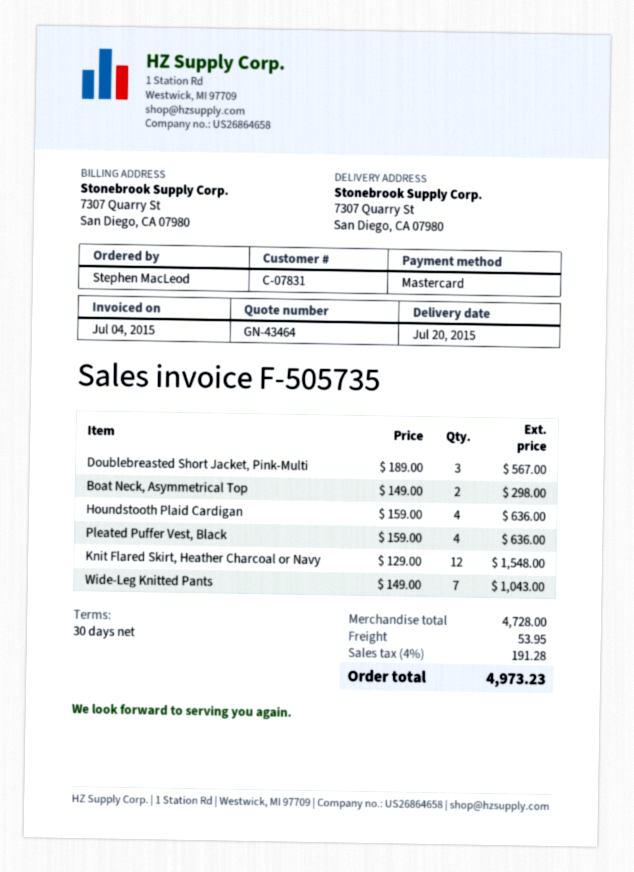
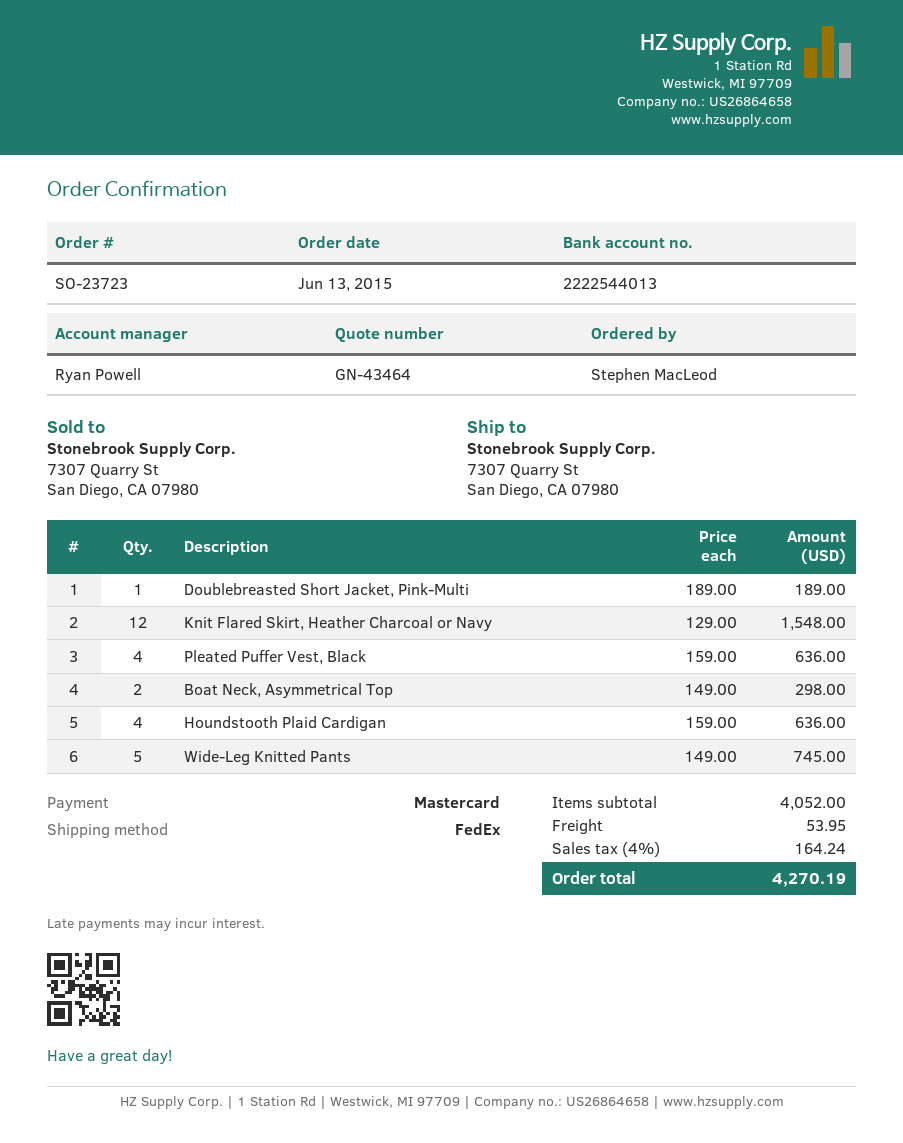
Doublebreasted Short Jacket, Pink-Multi: 3 x 189.00 = 567.00 -> 1 x 189.00 = 189.00
Wide-Leg Knitted Pants: 7 x 149.00 = 1043.00 -> 5 x 149.00 = 745.00
subtotal: 4728.00 -> 4052.00
tax: 4% = 191.28 -> 4% = 164.24
total: 4973.23 -> 4270.19

